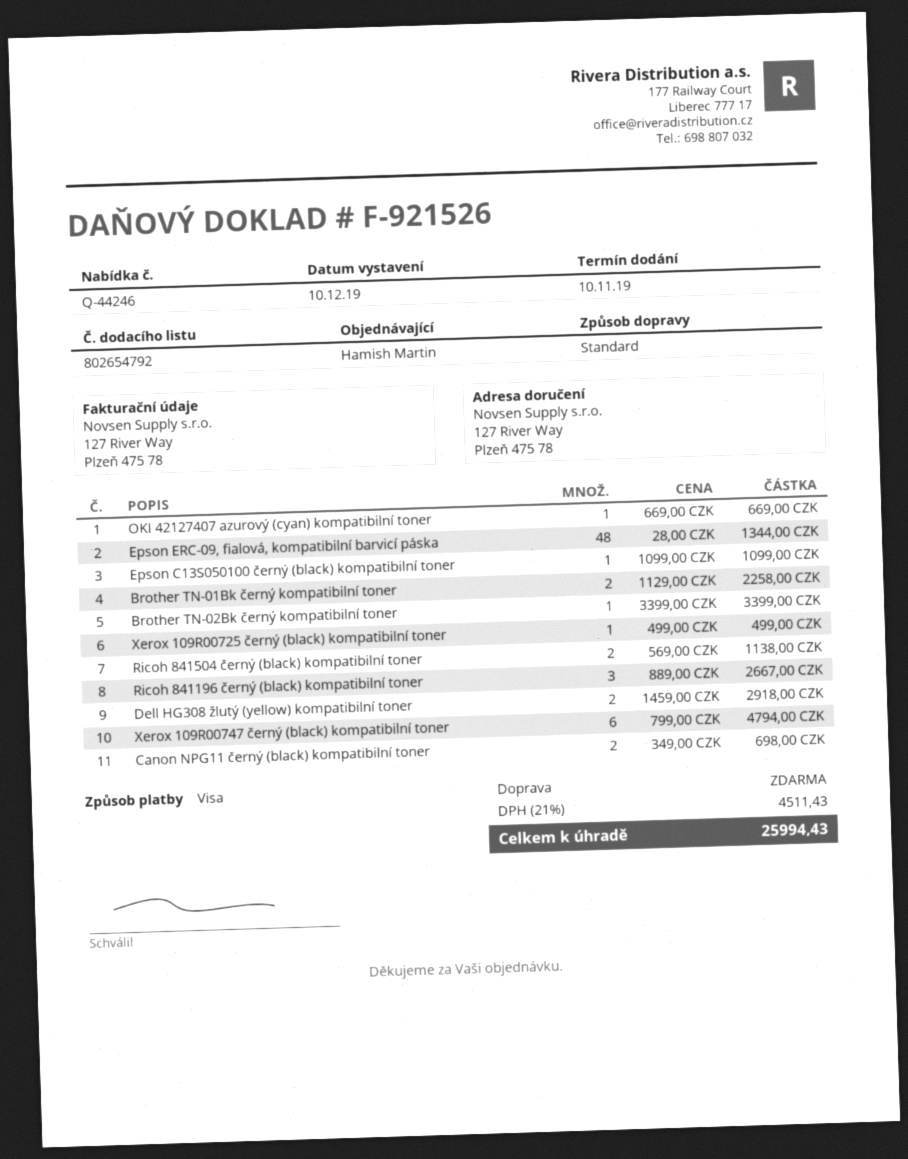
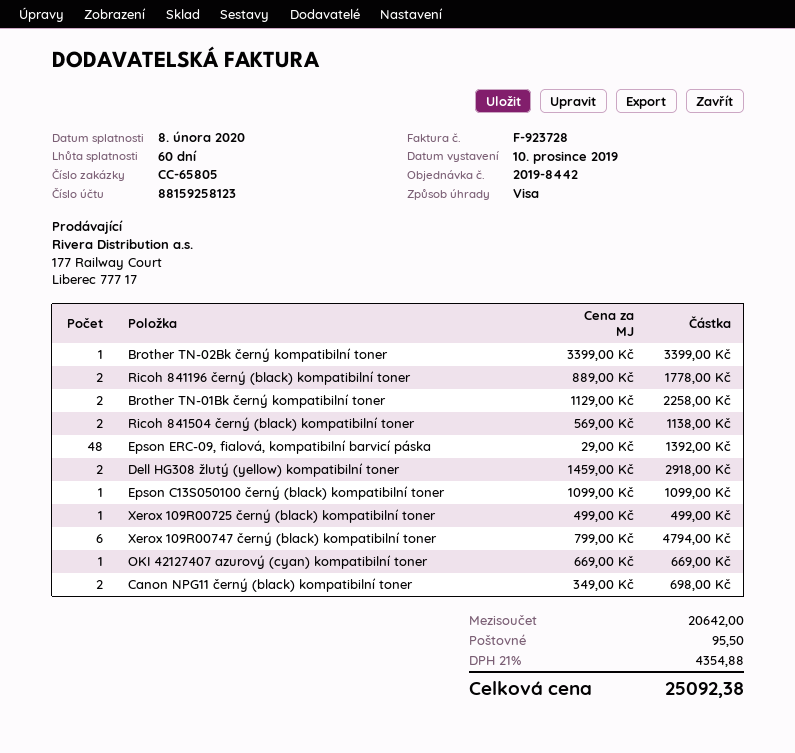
invoice number: F-921526 -> F-923728
Epson ERC-09, fialová, kompatibilní barvicí páska: 48 x 28.00 = 1344.00 -> 48 x 29.00 = 1392.00
Ricoh 841196 černý (black) kompatibilní toner: 3 x 889.00 = 2667.00 -> 2 x 889.00 = 1778.00
shipping: 0.00 -> 95.50
tax: 21% = 4511.43 -> 21% = 4354.88
total: 25994.43 -> 25092.38

